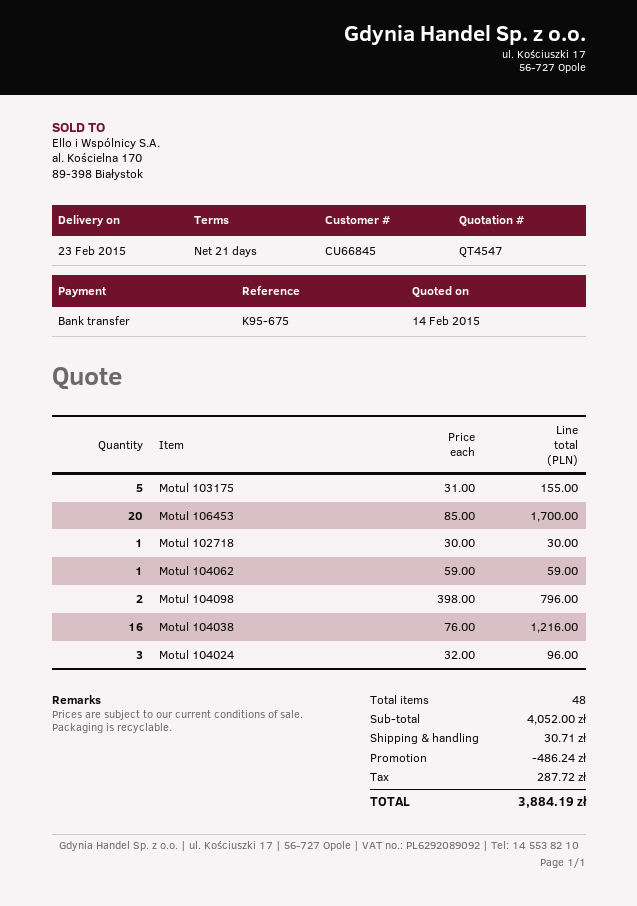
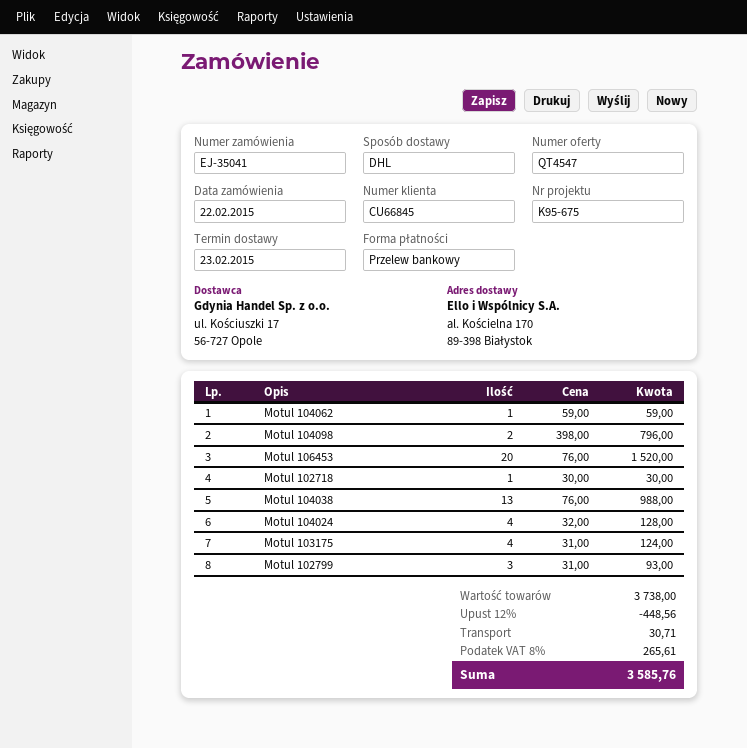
Motul 103175: 5 x 31.00 = 155.00 -> 4 x 31.00 = 124.00
Motul 106453: 20 x 85.00 = 1700.00 -> 20 x 76.00 = 1520.00
Motul 104038: 16 x 76.00 = 1216.00 -> 13 x 76.00 = 988.00
Motul 104024: 3 x 32.00 = 96.00 -> 4 x 32.00 = 128.00
Motul 102799: none -> 3 x 31.00 = 93.00
subtotal: 4052.00 -> 3738.00
discount: 486.24 -> 448.56
tax: 287.72 -> 265.61
total: 3884.19 -> 3585.76

